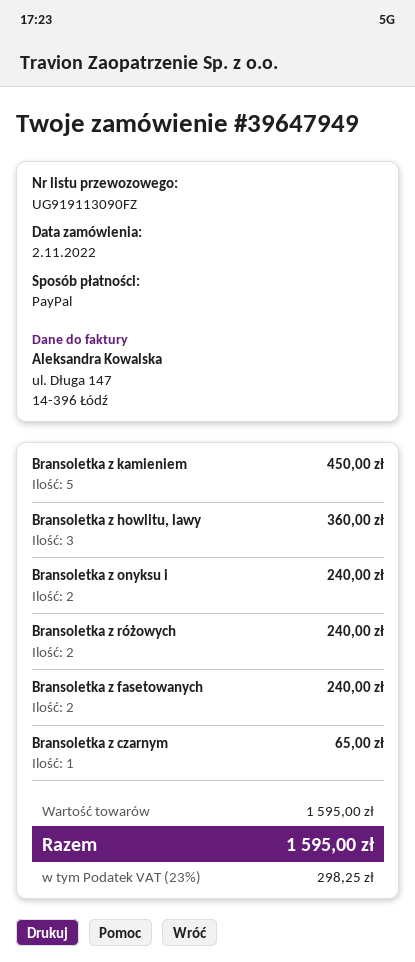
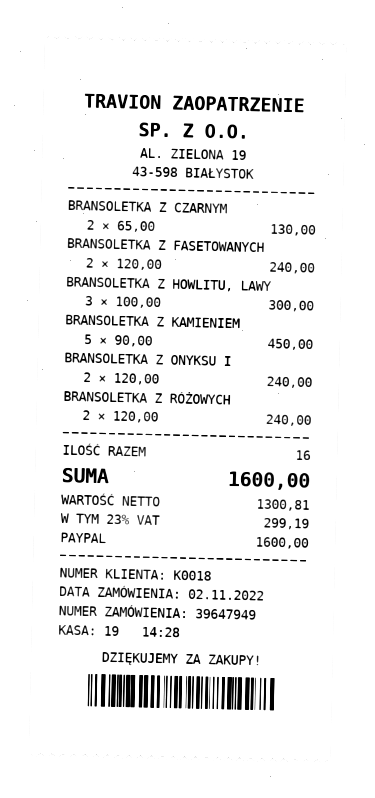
Bransoletka z howlitu, lawy: 3 for 360.00 -> 3 for 300.00
Bransoletka z czarnym: 1 for 65.00 -> 2 for 130.00
tax: 23% = 298.25 -> 23% = 299.19
total: 1595.00 -> 1600.00

